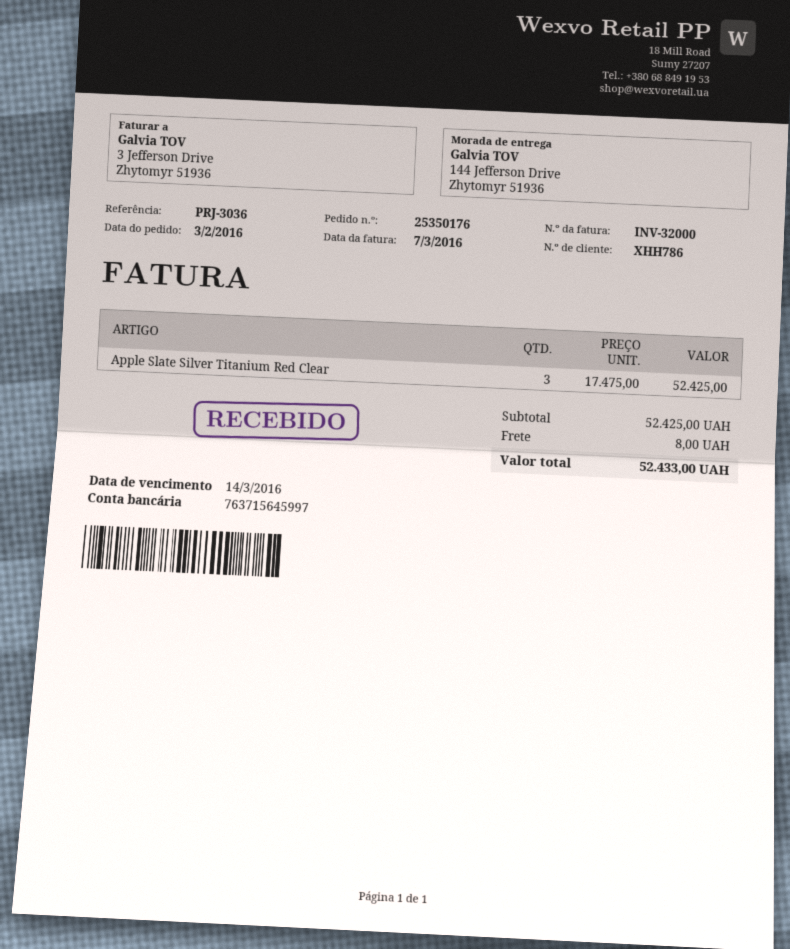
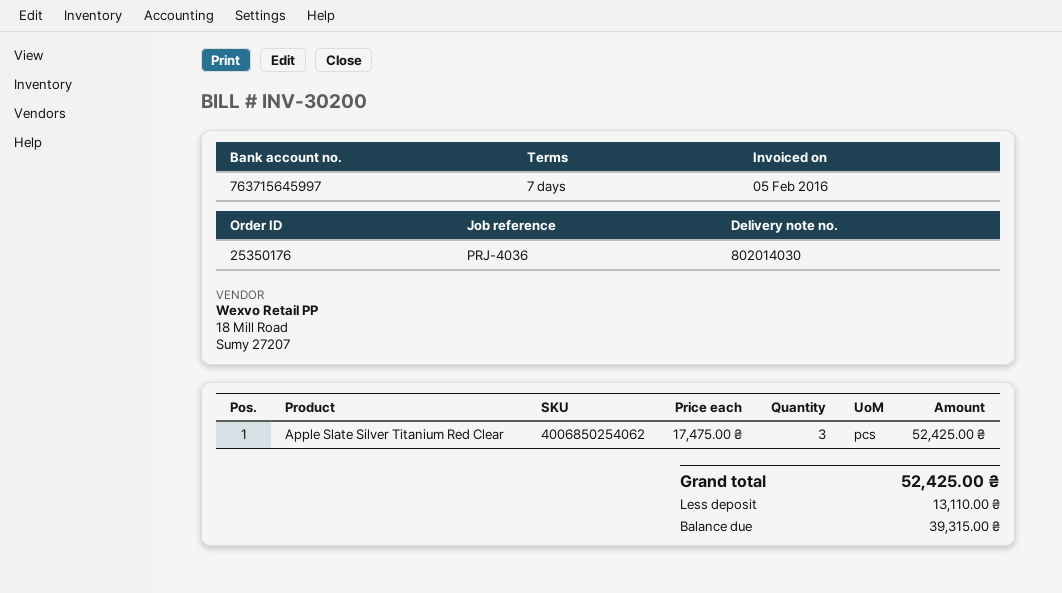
invoice number: INV-32000 -> INV-30200
invoice date: 2016-03-07 -> 2016-02-05
reference: PRJ-3036 -> PRJ-4036
shipping: 8.00 -> none
total: 52433.00 -> 52425.00

